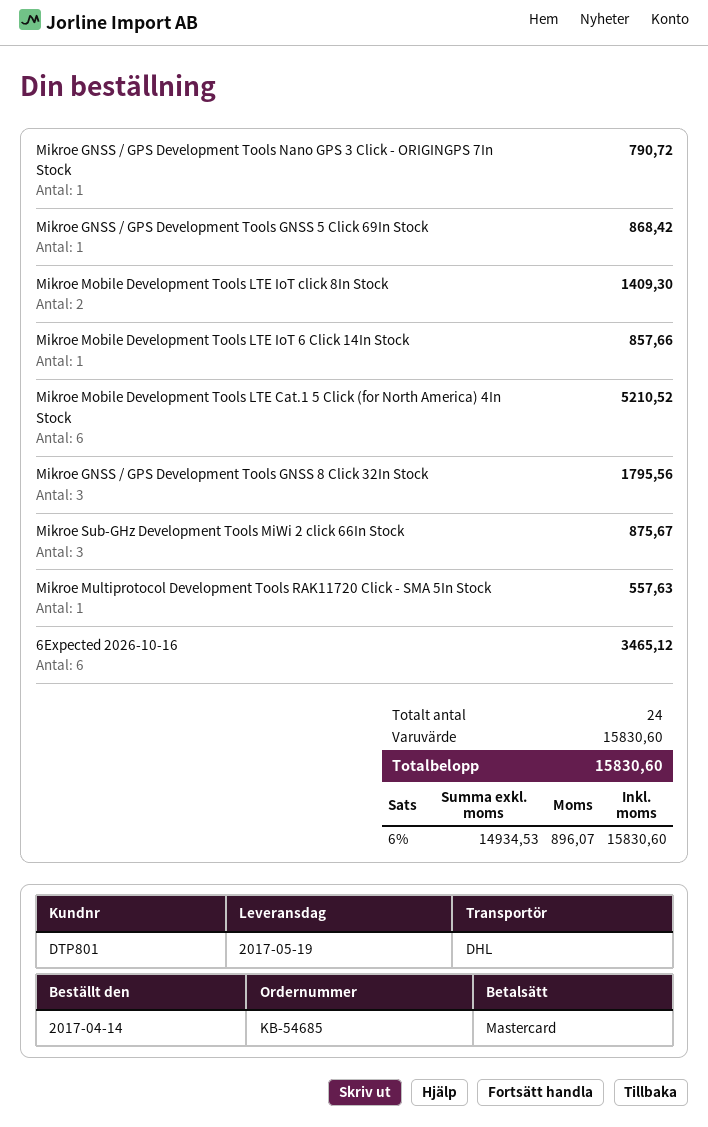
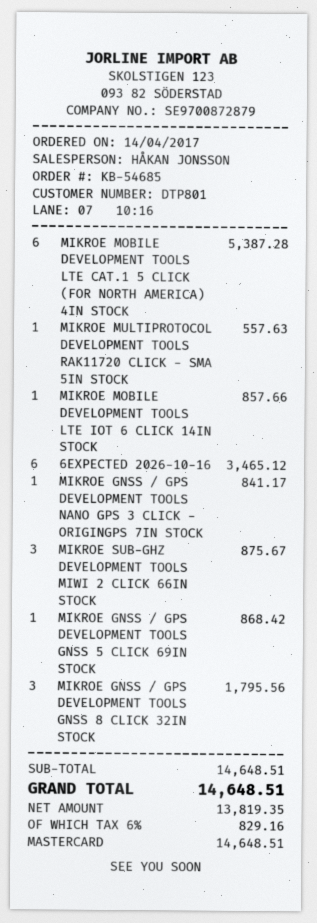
Mikroe GNSS / GPS Development Tools Nano GPS 3 Click - ORIGINGPS 7In Stock: 1 for 790.72 -> 1 for 841.17
Mikroe Mobile Development Tools LTE IoT click 8In Stock: 2 for 1409.30 -> none
Mikroe Mobile Development Tools LTE Cat.1 5 Click (for North America) 4In Stock: 6 for 5210.52 -> 6 for 5387.28
subtotal: 15830.60 -> 14648.51
net: 14934.53 -> 13819.35
tax: 6% = 896.07 -> 6% = 829.16
total: 15830.60 -> 14648.51

